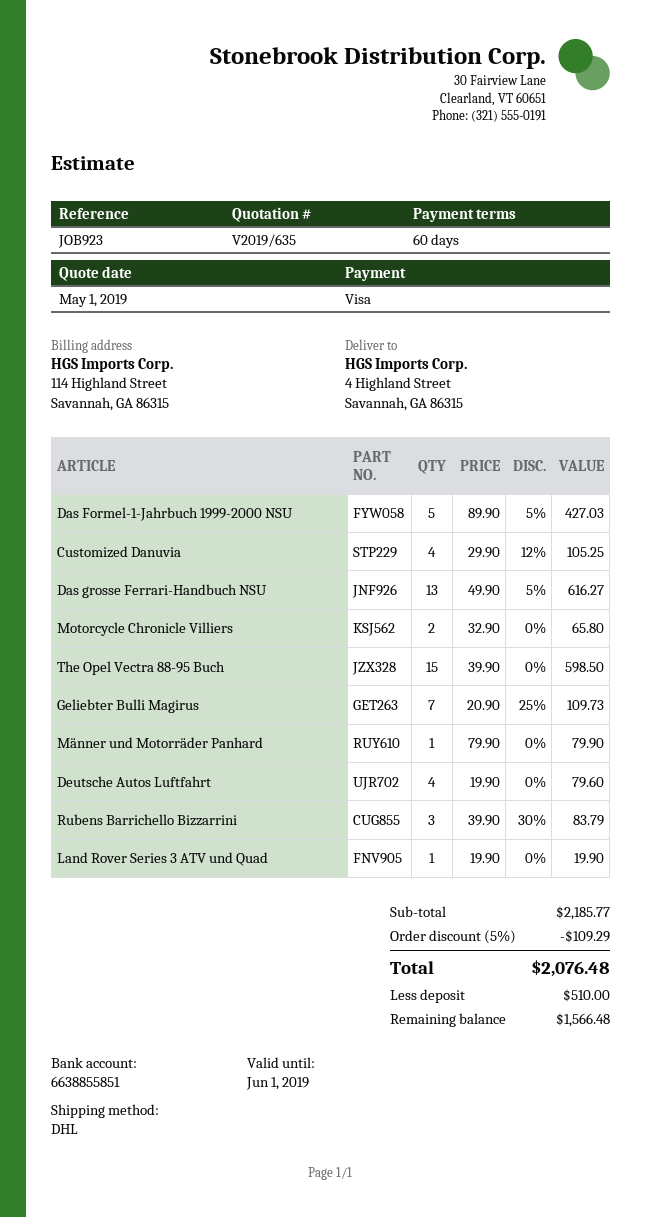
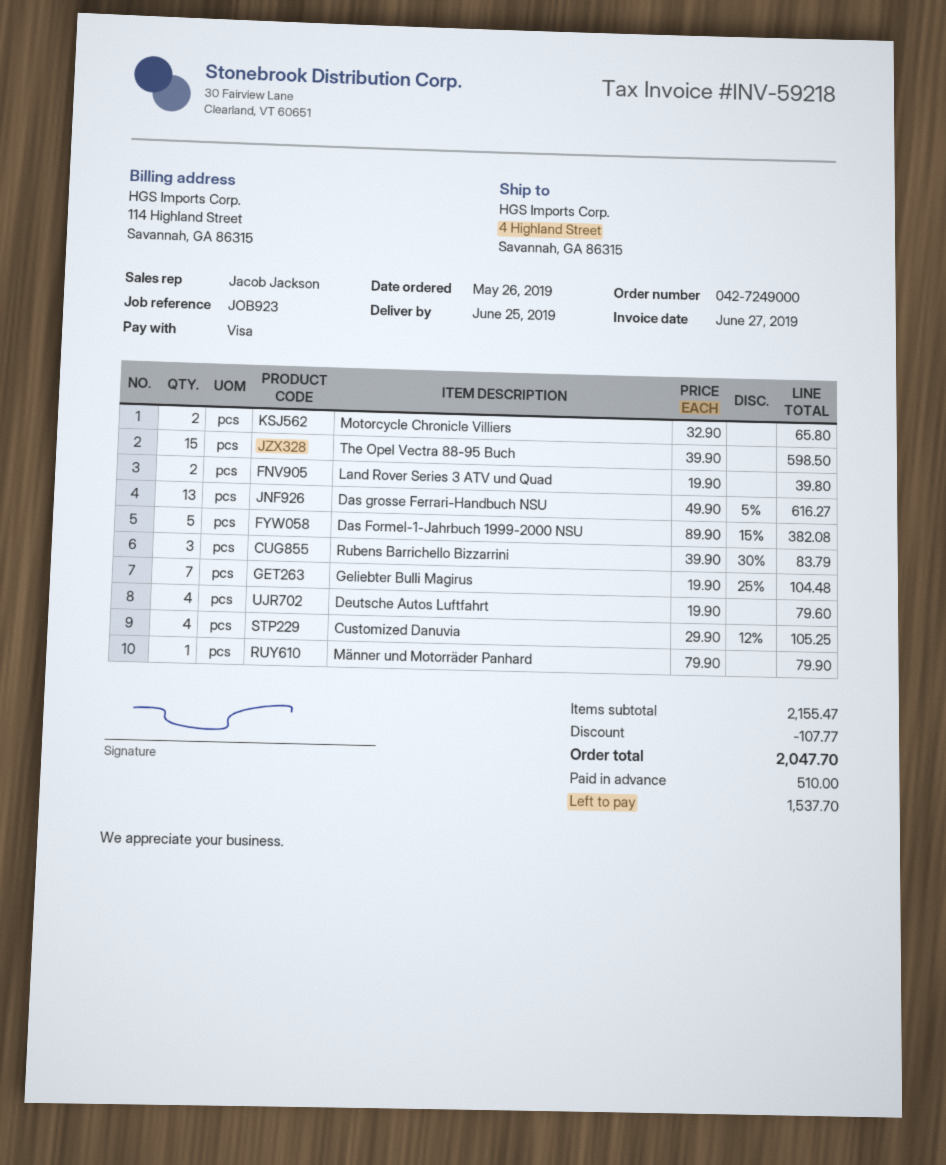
Das Formel-1-Jahrbuch 1999-2000 NSU: 5 x 89.90 - 5% = 427.03 -> 5 x 89.90 - 15% = 382.08
Geliebter Bulli Magirus: 7 x 20.90 - 25% = 109.73 -> 7 x 19.90 - 25% = 104.48
Land Rover Series 3 ATV und Quad: 1 x 19.90 = 19.90 -> 2 x 19.90 = 39.80
subtotal: 2185.77 -> 2155.47
discount: 109.29 -> 107.77
total: 2076.48 -> 2047.70
balance: 1566.48 -> 1537.70

